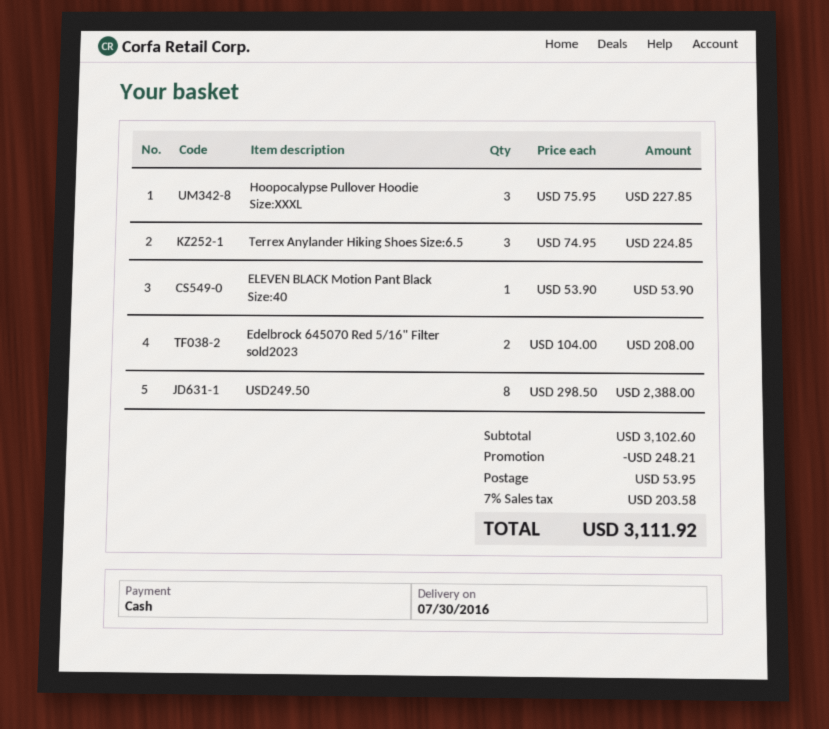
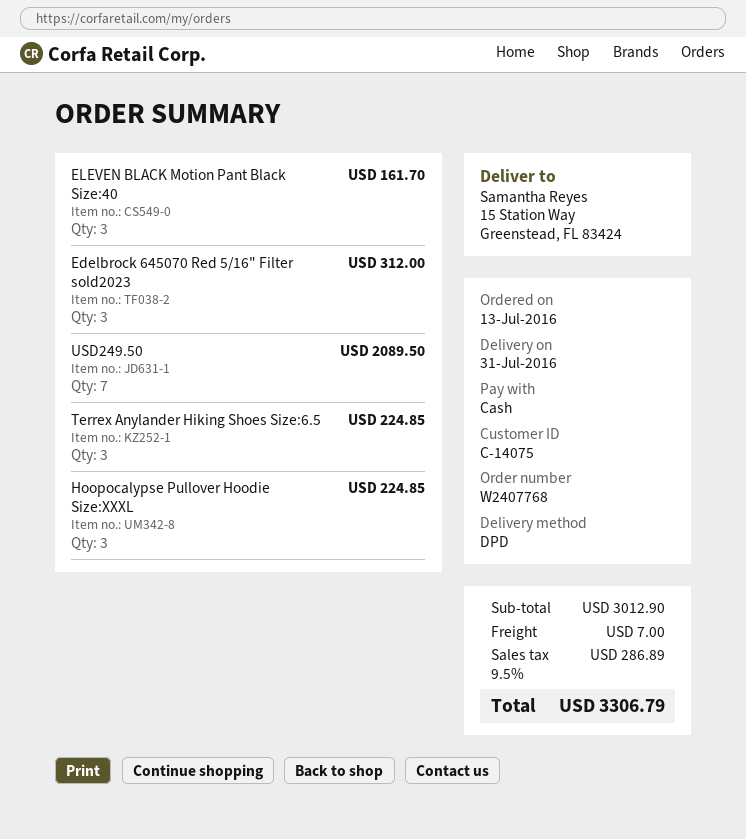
delivery date: 2016-07-30 -> 2016-07-31
Hoopocalypse Pullover Hoodie Size:XXXL: 3 for 227.85 -> 3 for 224.85
ELEVEN BLACK Motion Pant Black Size:40: 1 for 53.90 -> 3 for 161.70
Edelbrock 645070 Red 5/16" Filter sold2023: 2 for 208.00 -> 3 for 312.00
USD249.50: 8 for 2388.00 -> 7 for 2089.50
subtotal: 3102.60 -> 3012.90
discount: 248.21 -> none
shipping: 53.95 -> 7.00
tax: 7% = 203.58 -> 9.5% = 286.89
total: 3111.92 -> 3306.79

